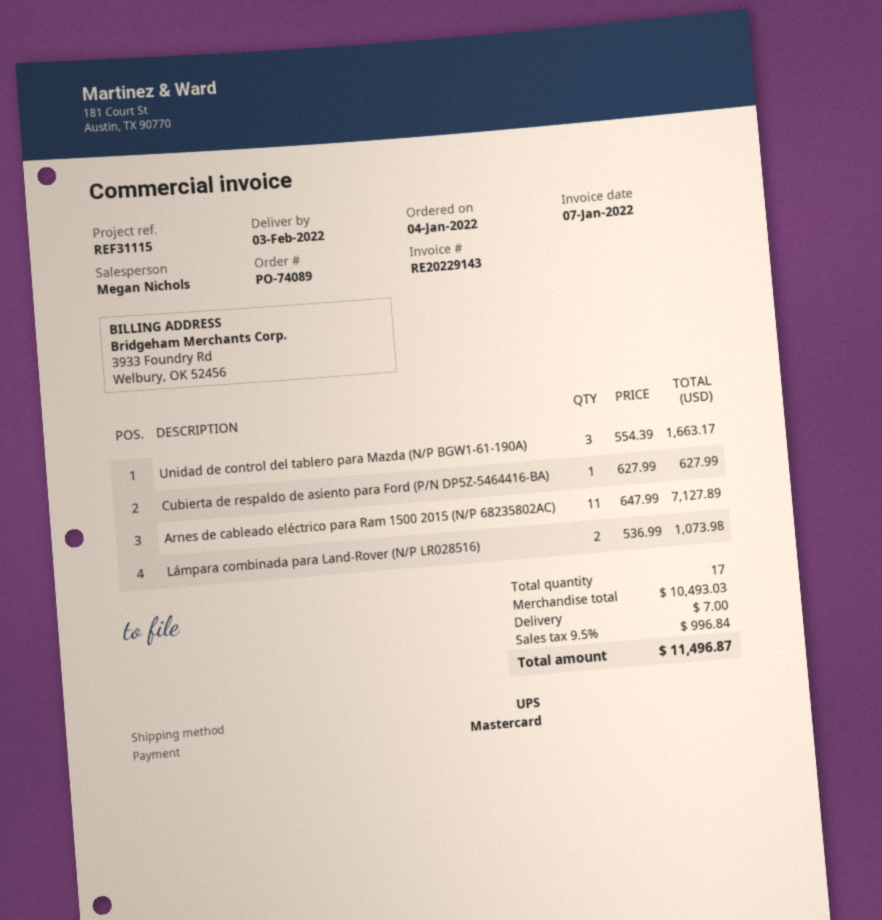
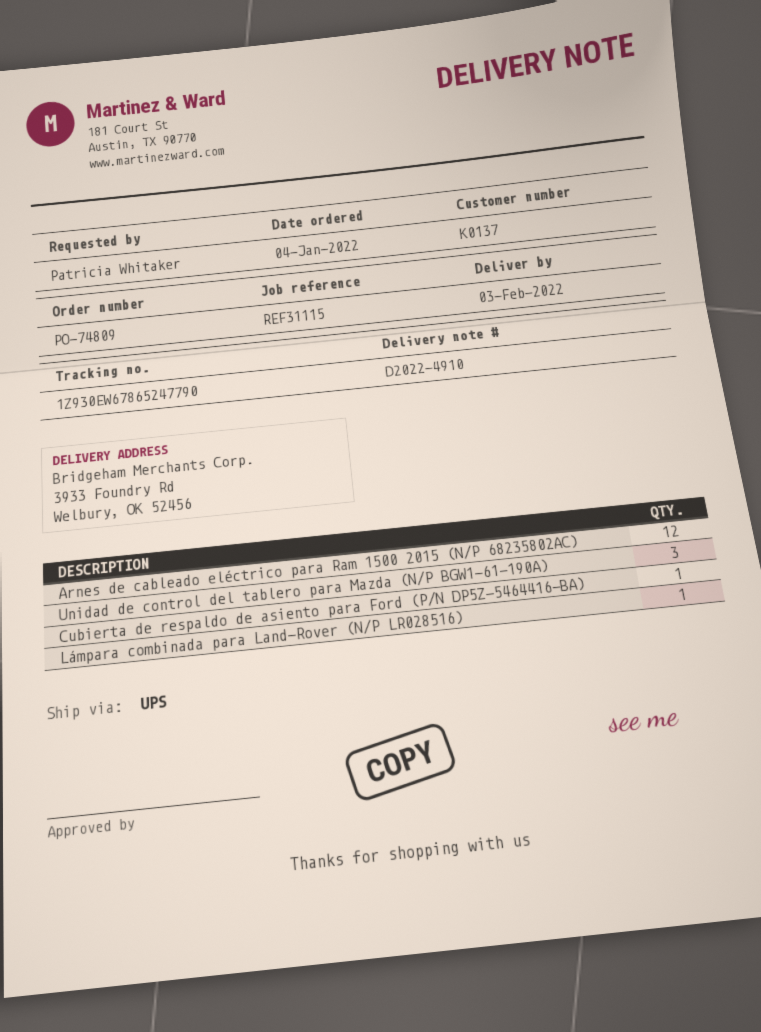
order number: PO-74089 -> PO-74809
Arnes de cableado eléctrico para Ram 1500 2015 (N/P 68235802AC): 11 -> 12
Lámpara combinada para Land-Rover (N/P LR028516): 2 -> 1

